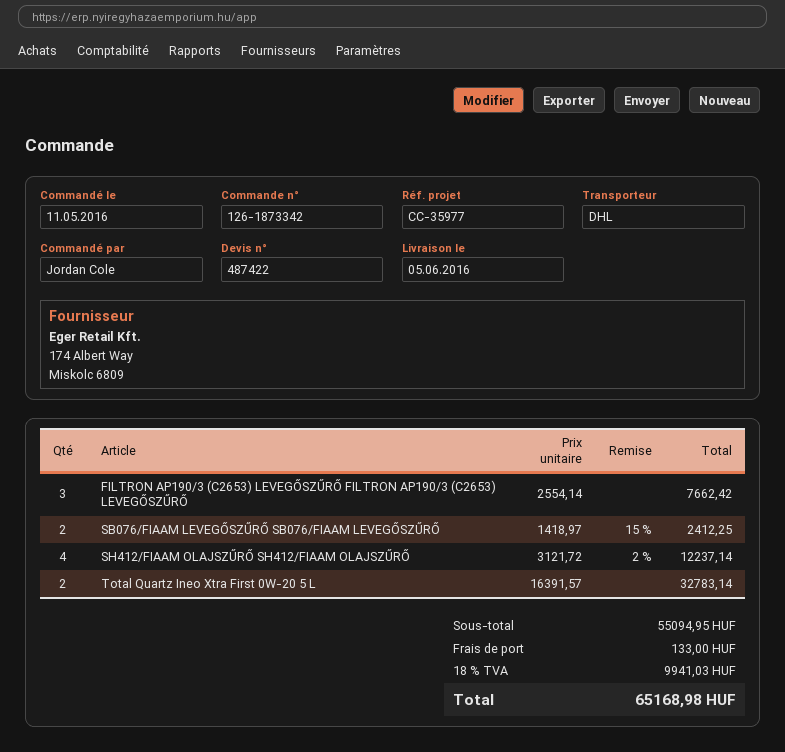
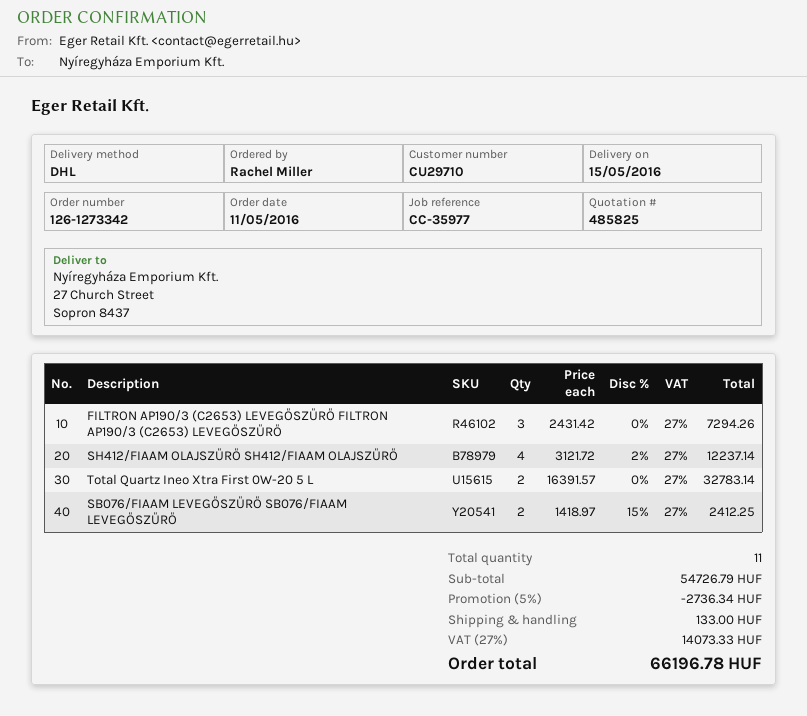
quote number: 487422 -> 485825
order number: 126-1873342 -> 126-1273342
delivery date: 2016-06-05 -> 2016-05-15
ordered by: Jordan Cole -> Rachel Miller
FILTRON AP190/3 (C2653) LEVEGŐSZŰRŐ FILTRON AP190/3 (C2653) LEVEGŐSZŰRŐ: 3 x 2554.14 = 7662.42 -> 3 x 2431.42 = 7294.26
subtotal: 55094.95 -> 54726.79
discount: none -> 5% = 2736.34
tax: 18% = 9941.03 -> 27% = 14073.33
total: 65168.98 -> 66196.78

